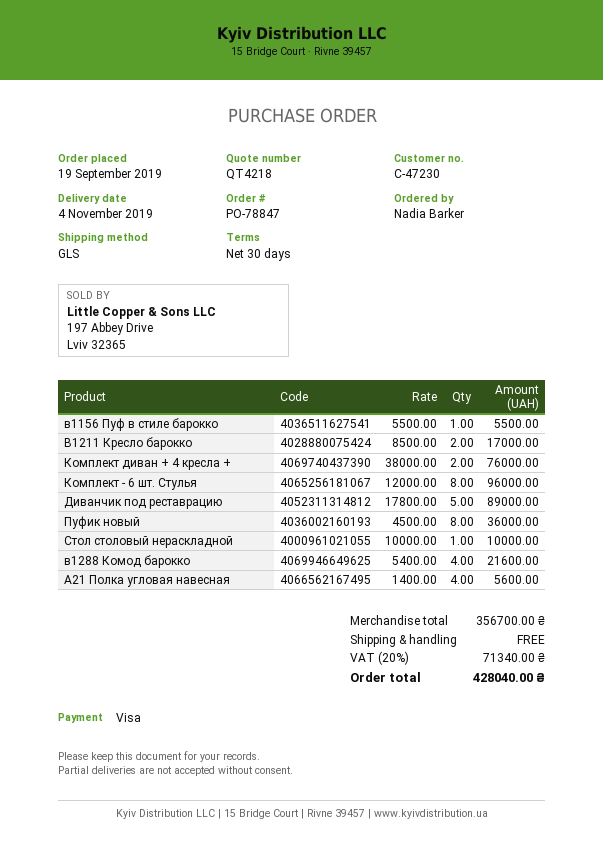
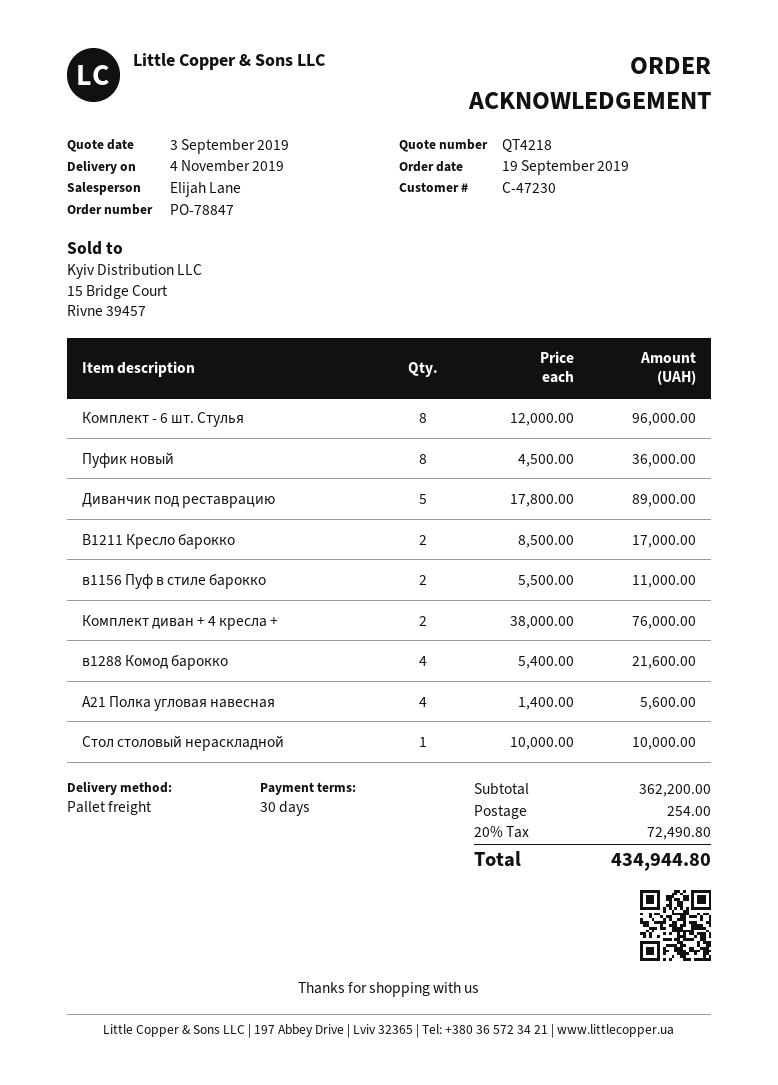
shipping method: GLS -> pallet freight
в1156 Пуф в стиле барокко: 1 x 5500.00 = 5500.00 -> 2 x 5500.00 = 11000.00
subtotal: 356700.00 -> 362200.00
shipping: 0.00 -> 254.00
tax: 20% = 71340.00 -> 20% = 72490.80
total: 428040.00 -> 434944.80

